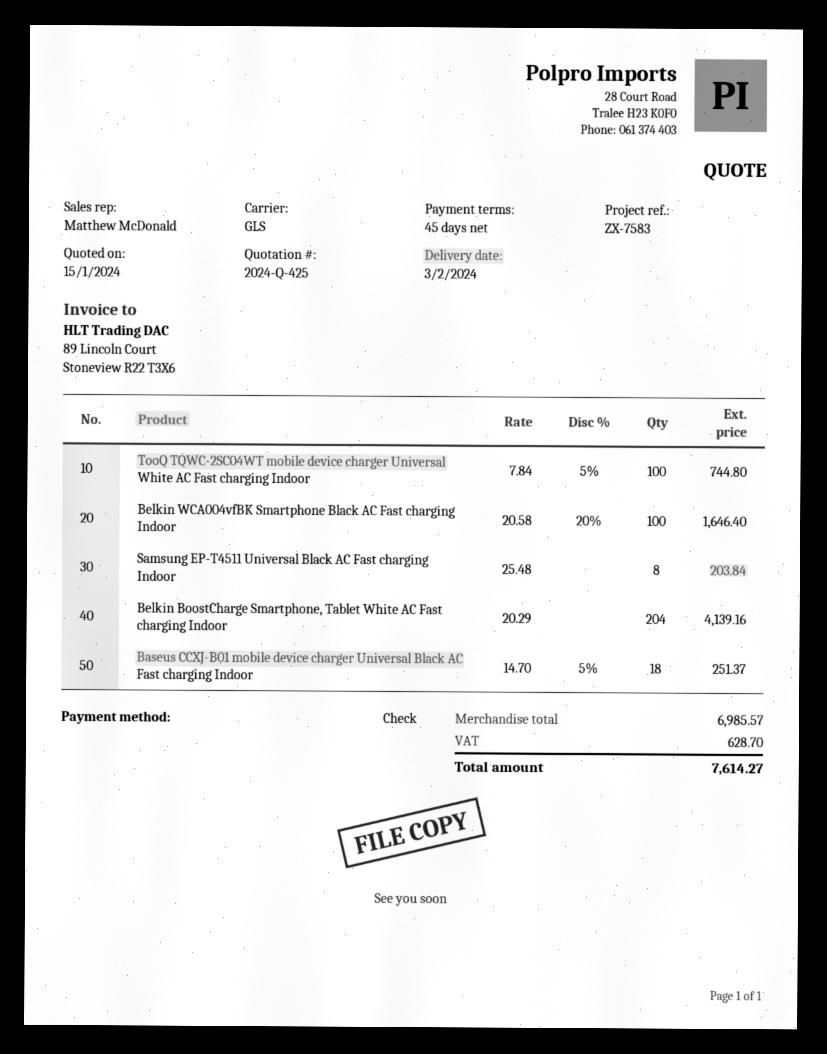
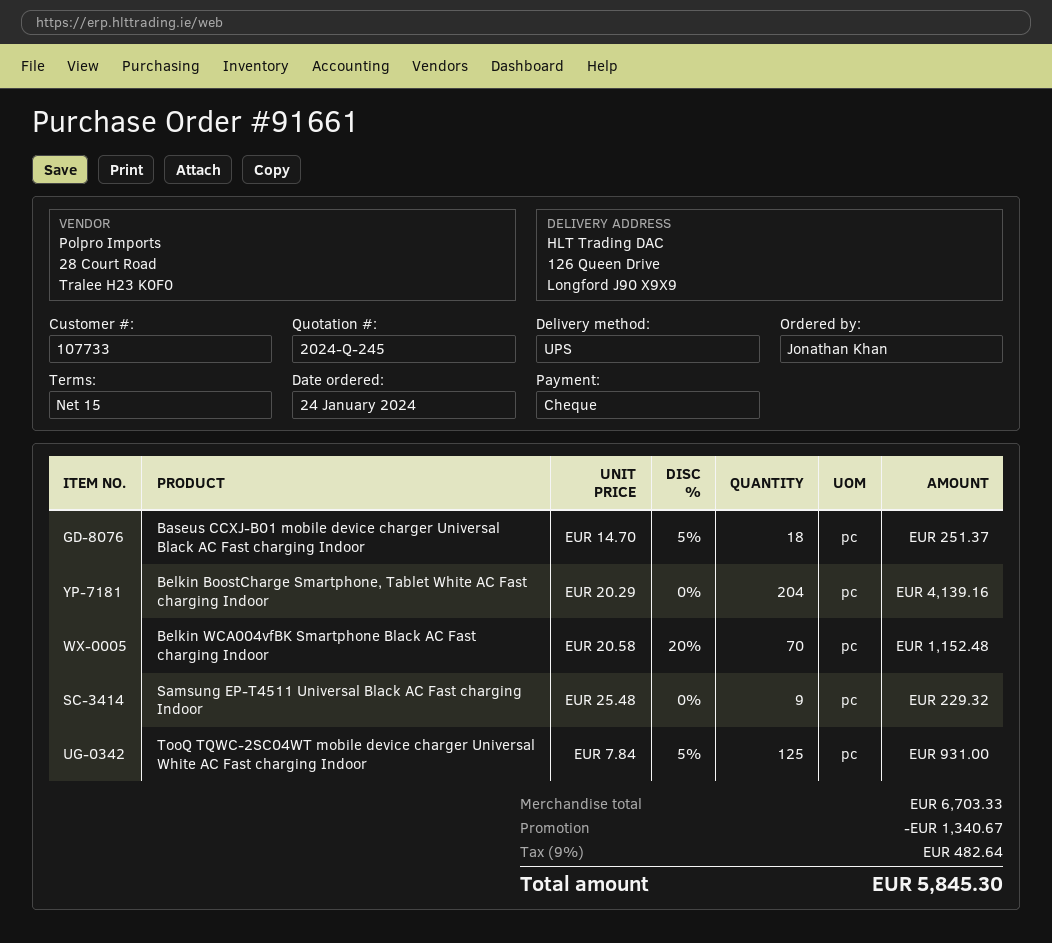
quote number: 2024-Q-425 -> 2024-Q-245
payment terms: 45 days -> 15 days
shipping method: GLS -> UPS
TooQ TQWC-2SC04WT mobile device charger Universal White AC Fast charging Indoor: 100 x 7.84 - 5% = 744.80 -> 125 x 7.84 - 5% = 931.00
Belkin WCA004vfBK Smartphone Black AC Fast charging Indoor: 100 x 20.58 - 20% = 1646.40 -> 70 x 20.58 - 20% = 1152.48
Samsung EP-T4511 Universal Black AC Fast charging Indoor: 8 x 25.48 = 203.84 -> 9 x 25.48 = 229.32
subtotal: 6985.57 -> 6703.33
discount: none -> 1340.67
tax: 628.70 -> 482.64
total: 7614.27 -> 5845.30

